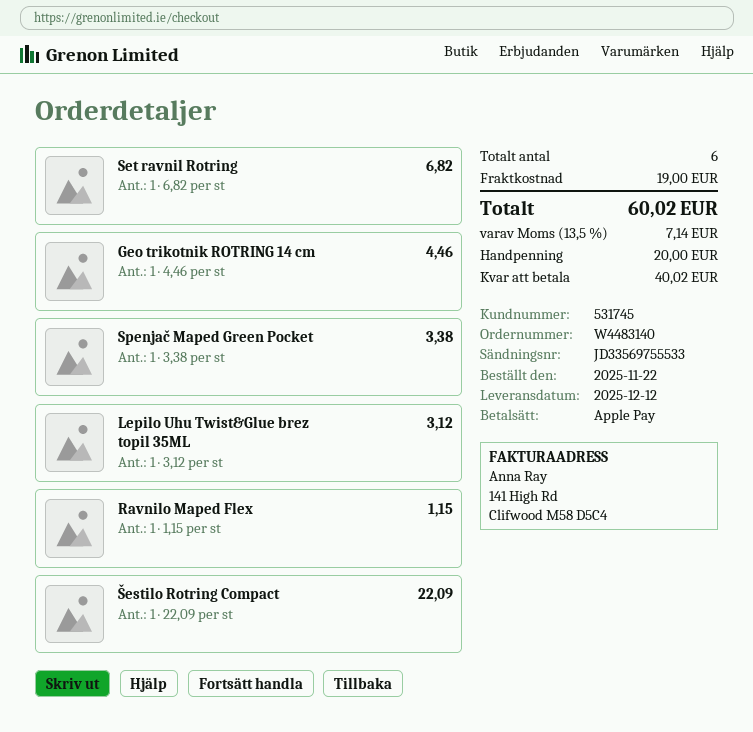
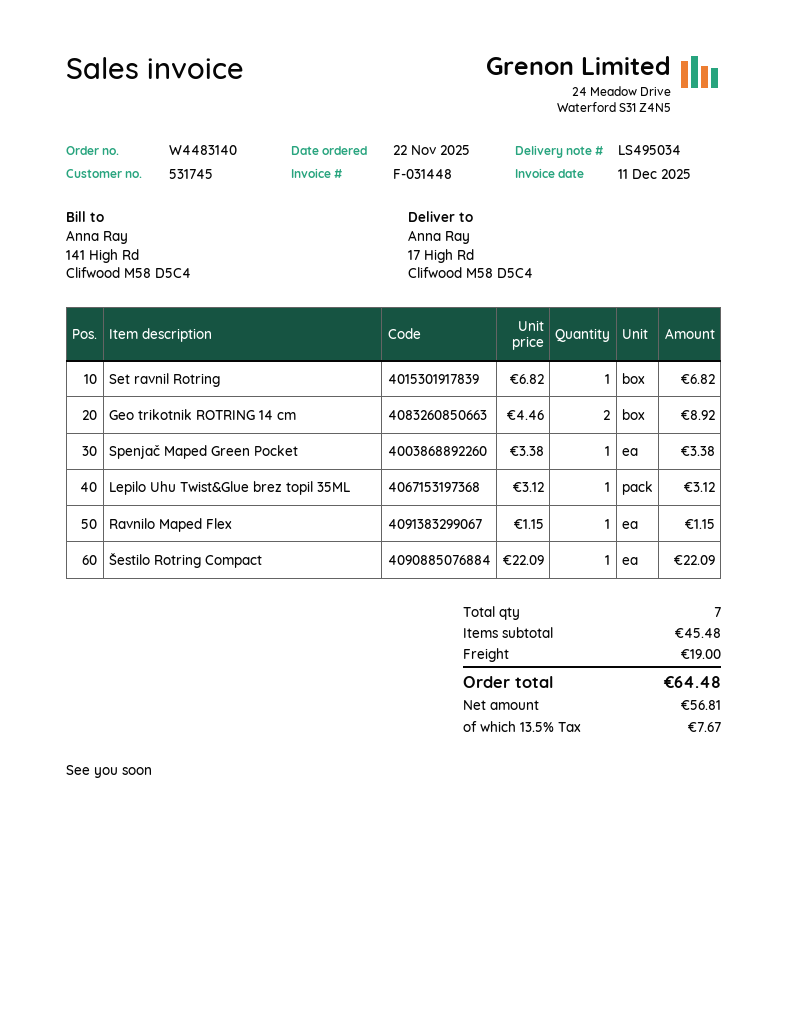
Geo trikotnik ROTRING 14 cm: 1 x 4.46 = 4.46 -> 2 x 4.46 = 8.92
total quantity: 6 -> 7
tax: 13.5% = 7.14 -> 13.5% = 7.67
total: 60.02 -> 64.48

